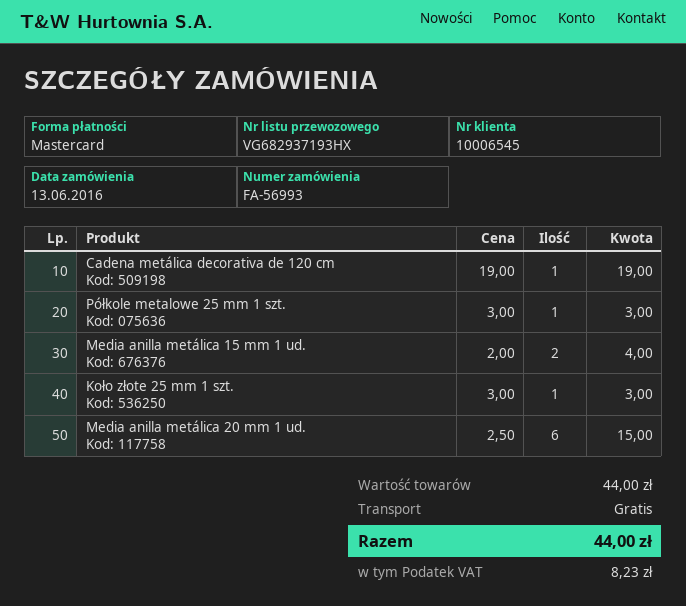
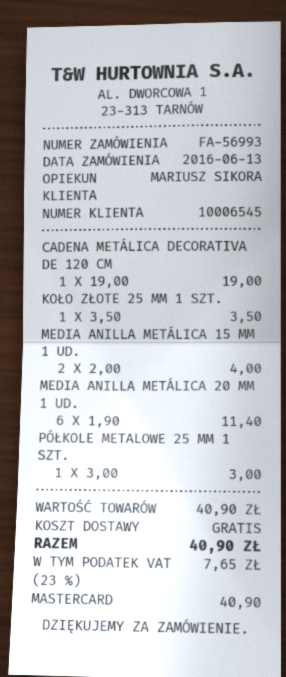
Koło złote 25 mm 1 szt.: 1 x 3.00 = 3.00 -> 1 x 3.50 = 3.50
Media anilla metálica 20 mm 1 ud.: 6 x 2.50 = 15.00 -> 6 x 1.90 = 11.40
subtotal: 44.00 -> 40.90
tax: 8.23 -> 7.65
total: 44.00 -> 40.90

